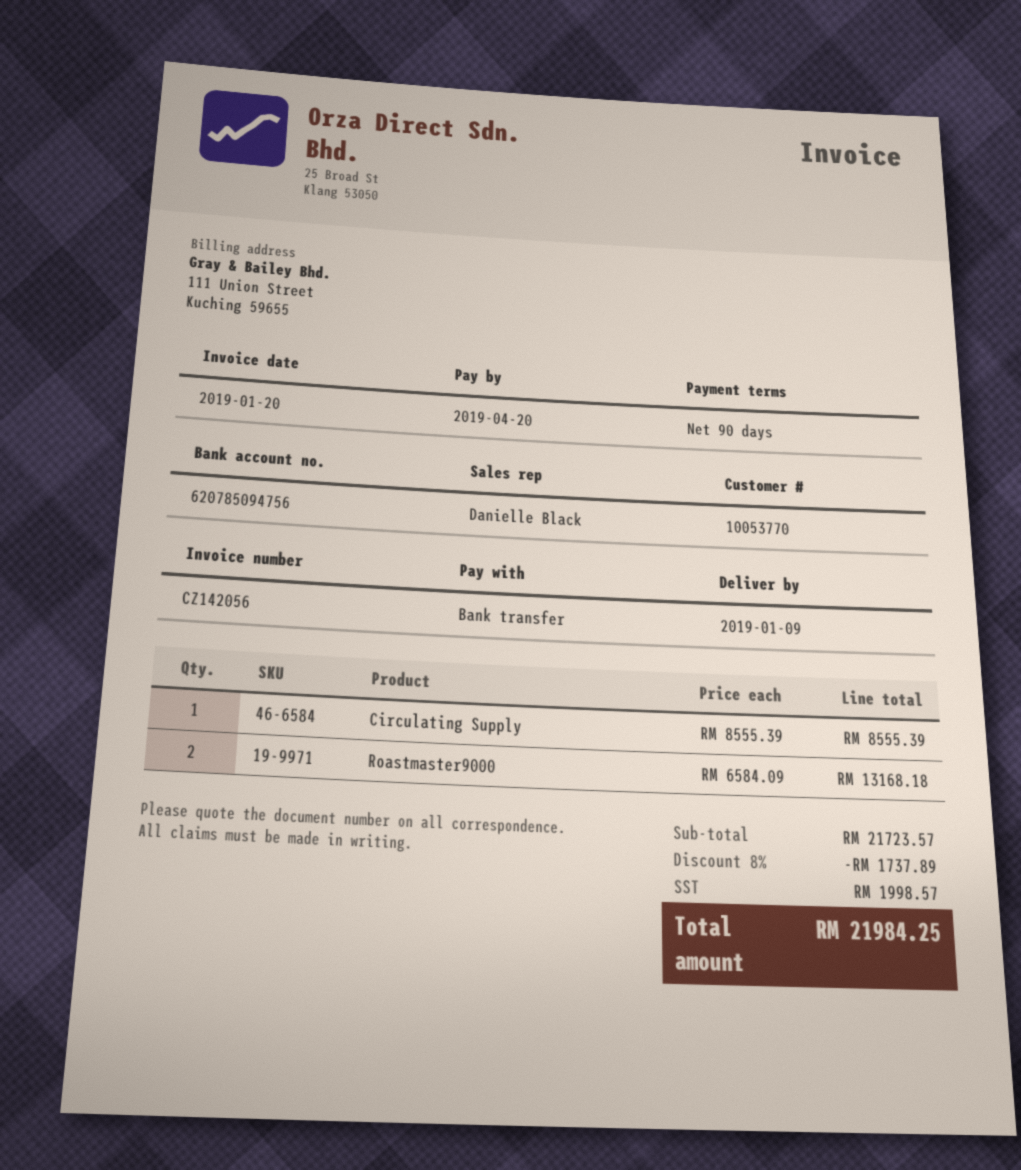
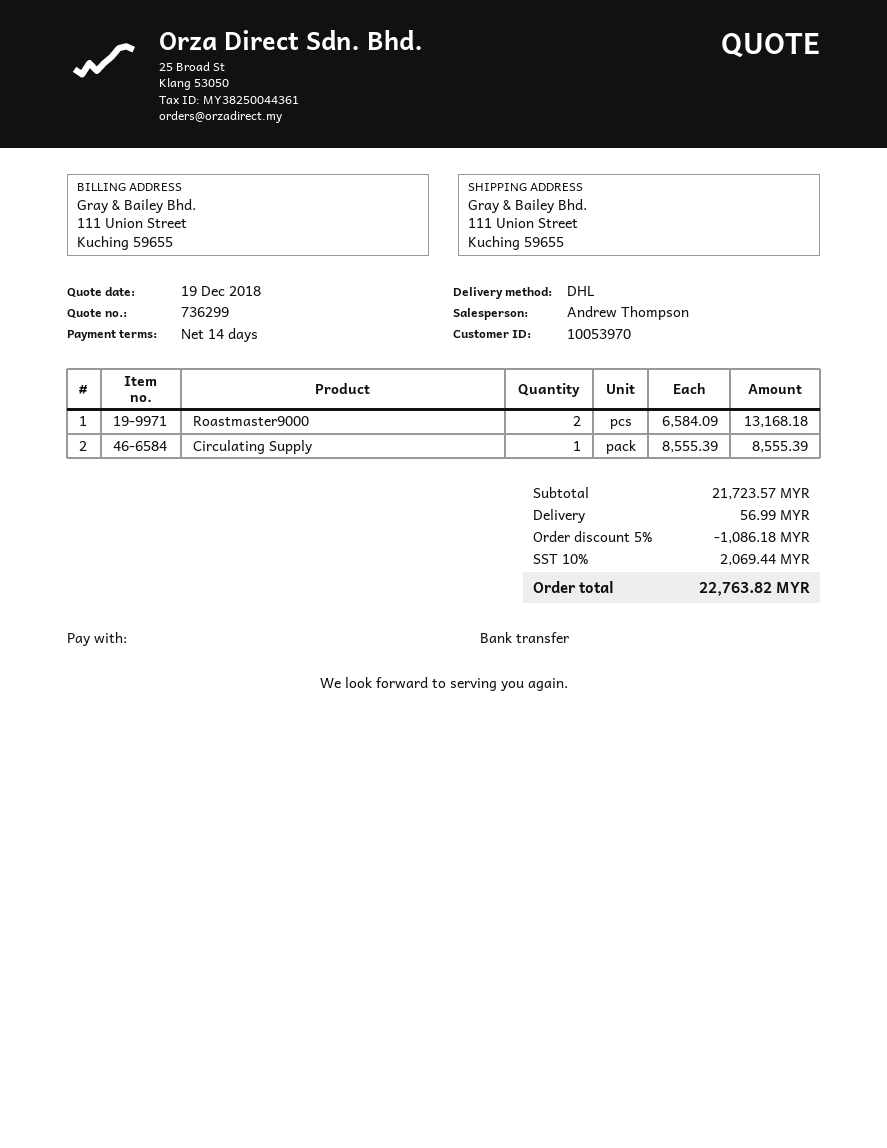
payment terms: 90 days -> 14 days
customer number: 10053770 -> 10053970
sales rep: Danielle Black -> Andrew Thompson
discount: 8% = 1737.89 -> 5% = 1086.18
shipping: none -> 56.99
tax: 1998.57 -> 2069.44
total: 21984.25 -> 22763.82

